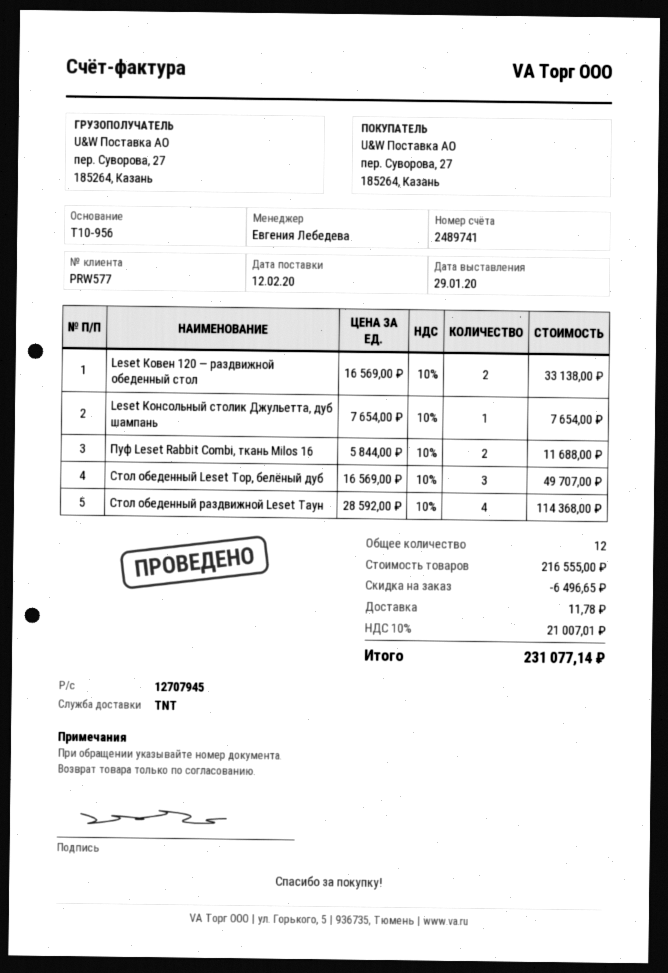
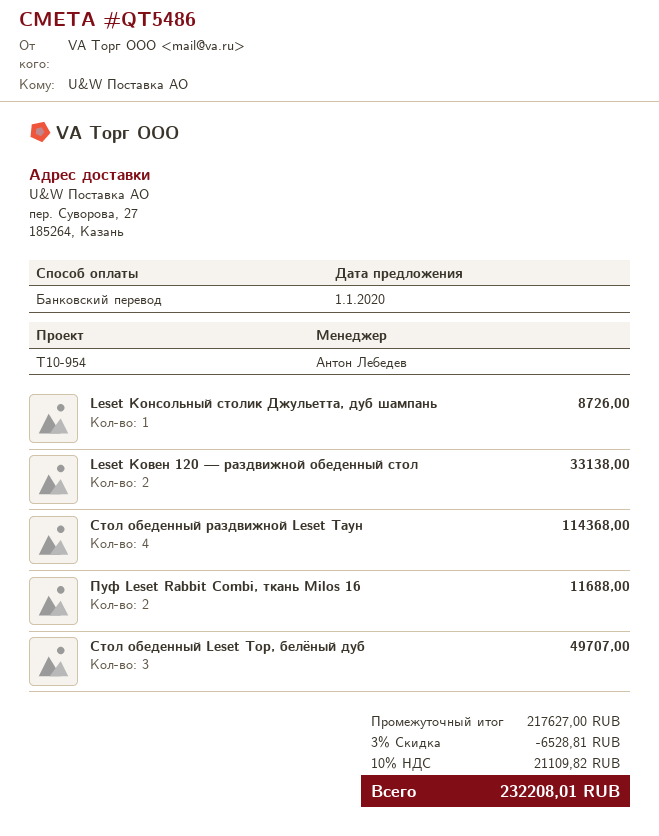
reference: T10-956 -> T10-954
sales rep: Евгения Лебедева -> Антон Лебедев
Leset Консольный столик Джульетта, дуб шампань: 1 for 7654.00 -> 1 for 8726.00
subtotal: 216555.00 -> 217627.00
discount: 6496.65 -> 6528.81
shipping: 11.78 -> none
tax: 10% = 21007.01 -> 10% = 21109.82
total: 231077.14 -> 232208.01

